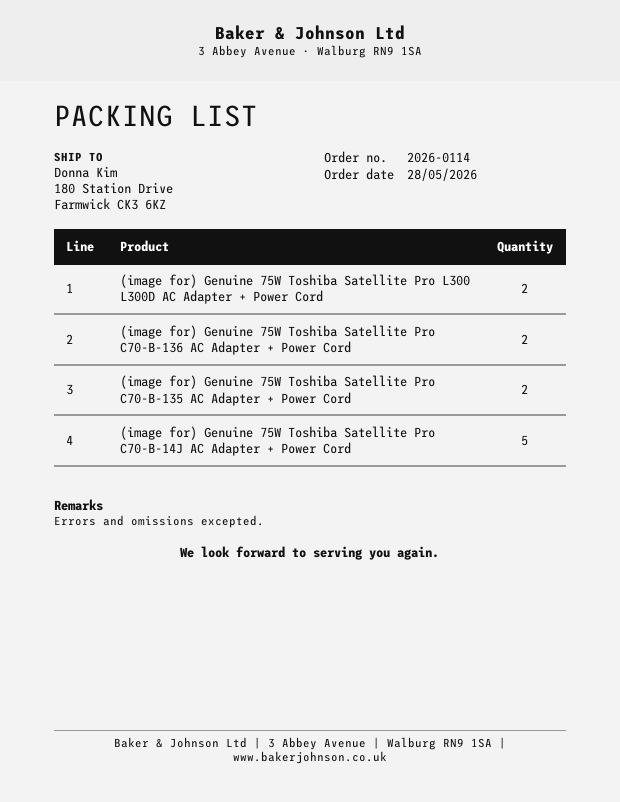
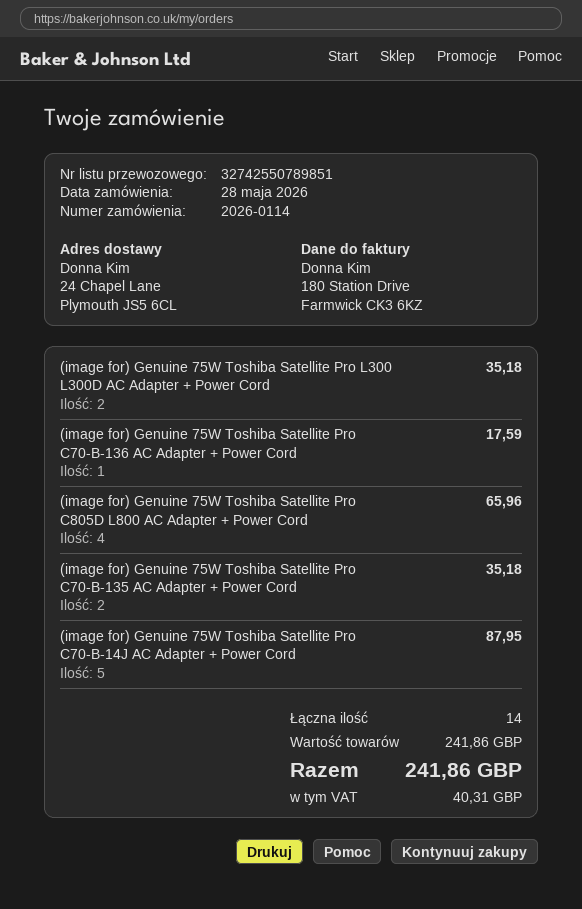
ship to: 180 Station Drive, Farmwick CK3 6KZ -> 24 Chapel Lane, Plymouth JS5 6CL
(image for) Genuine 75W Toshiba Satellite Pro C70-B-136 AC Adapter + Power Cord: 2 -> 1
(image for) Genuine 75W Toshiba Satellite Pro C805D L800 AC Adapter + Power Cord: none -> 4

